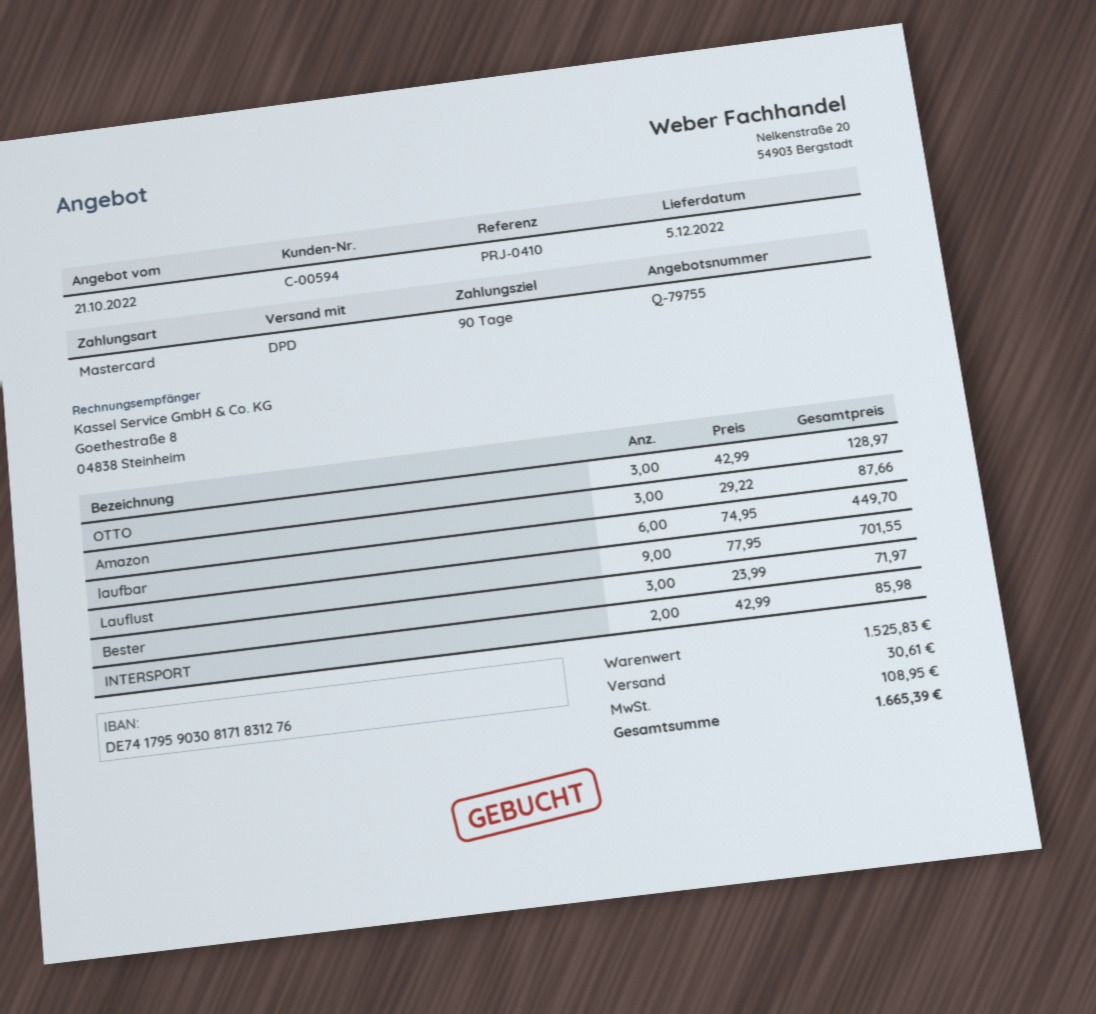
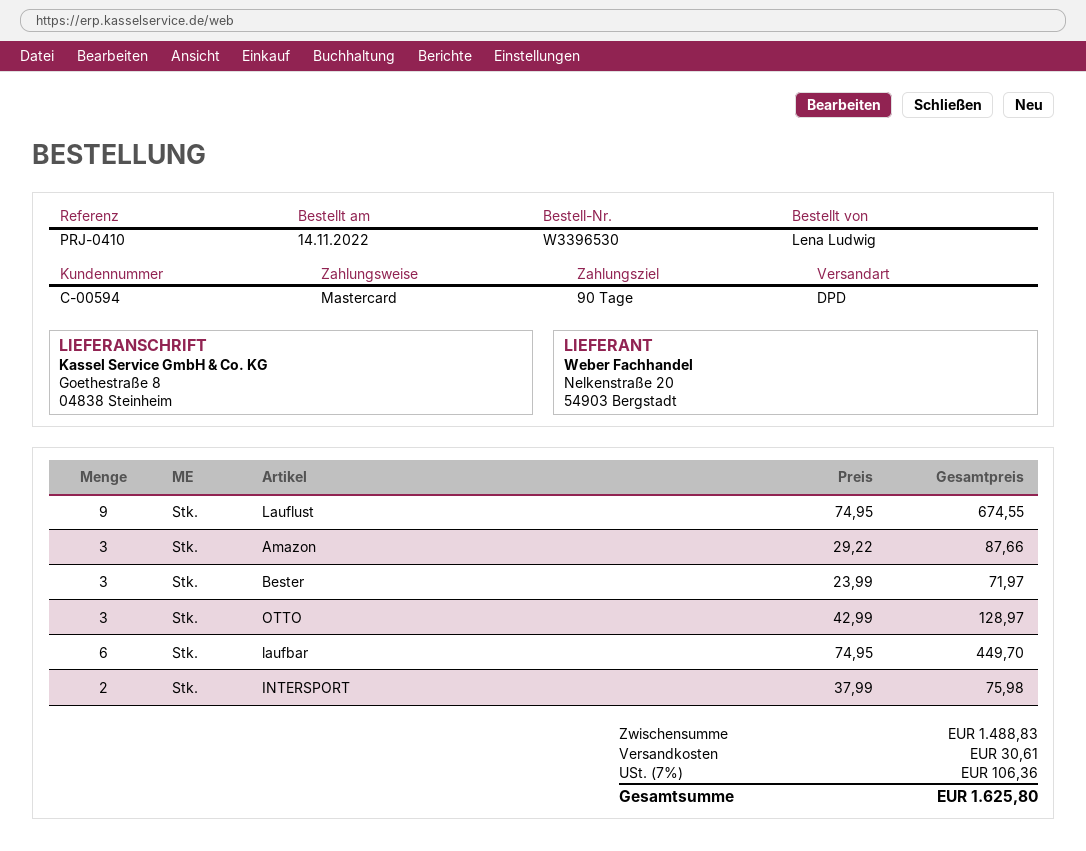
Lauflust: 9 x 77.95 = 701.55 -> 9 x 74.95 = 674.55
INTERSPORT: 2 x 42.99 = 85.98 -> 2 x 37.99 = 75.98
subtotal: 1525.83 -> 1488.83
tax: 108.95 -> 106.36
total: 1665.39 -> 1625.80

